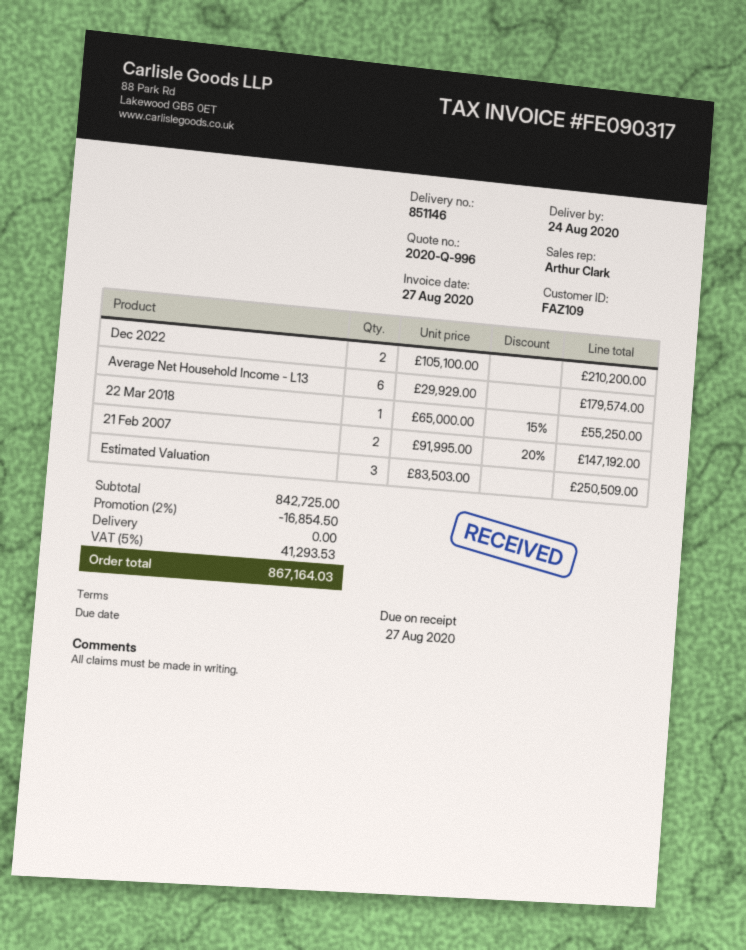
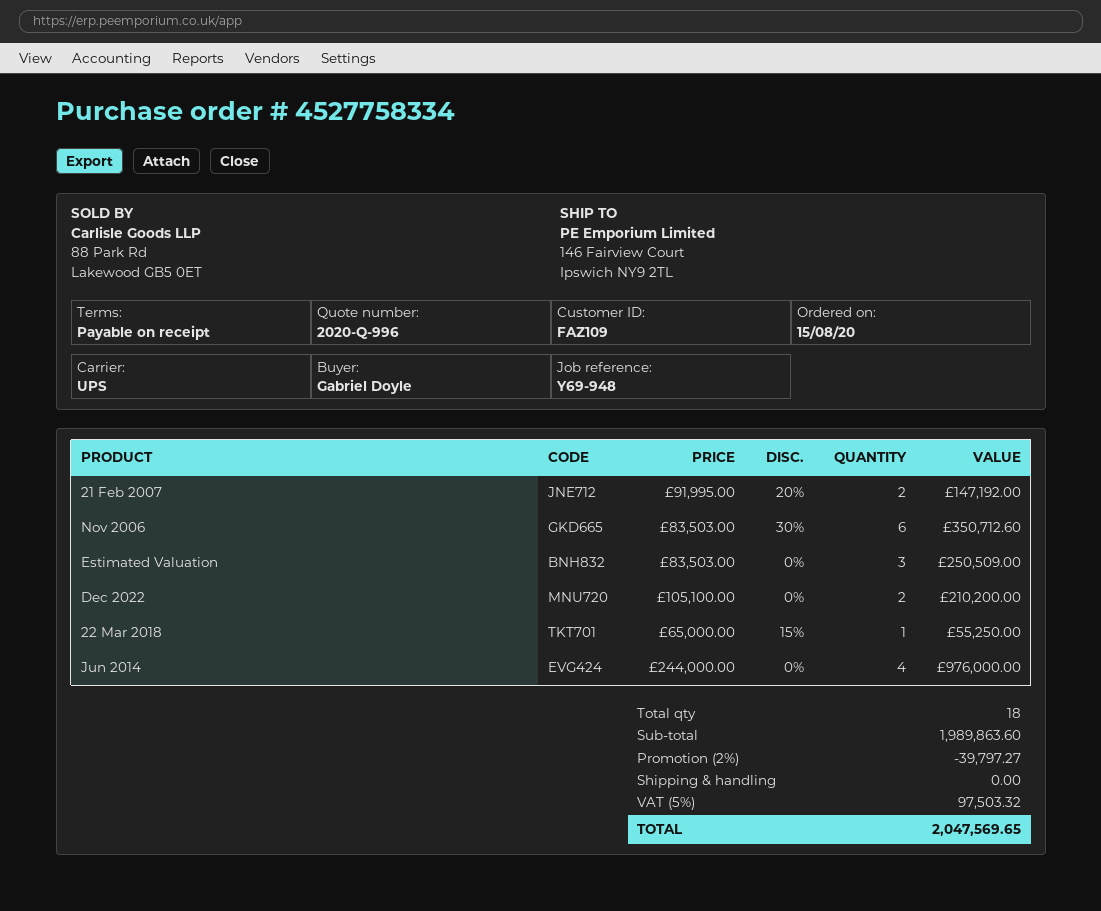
Average Net Household Income - L13: 6 x 29929.00 = 179574.00 -> none
Nov 2006: none -> 6 x 83503.00 - 30% = 350712.60
Jun 2014: none -> 4 x 244000.00 = 976000.00
subtotal: 842725.00 -> 1989863.60
discount: 2% = 16854.50 -> 2% = 39797.27
tax: 5% = 41293.53 -> 5% = 97503.32
total: 867164.03 -> 2047569.65

